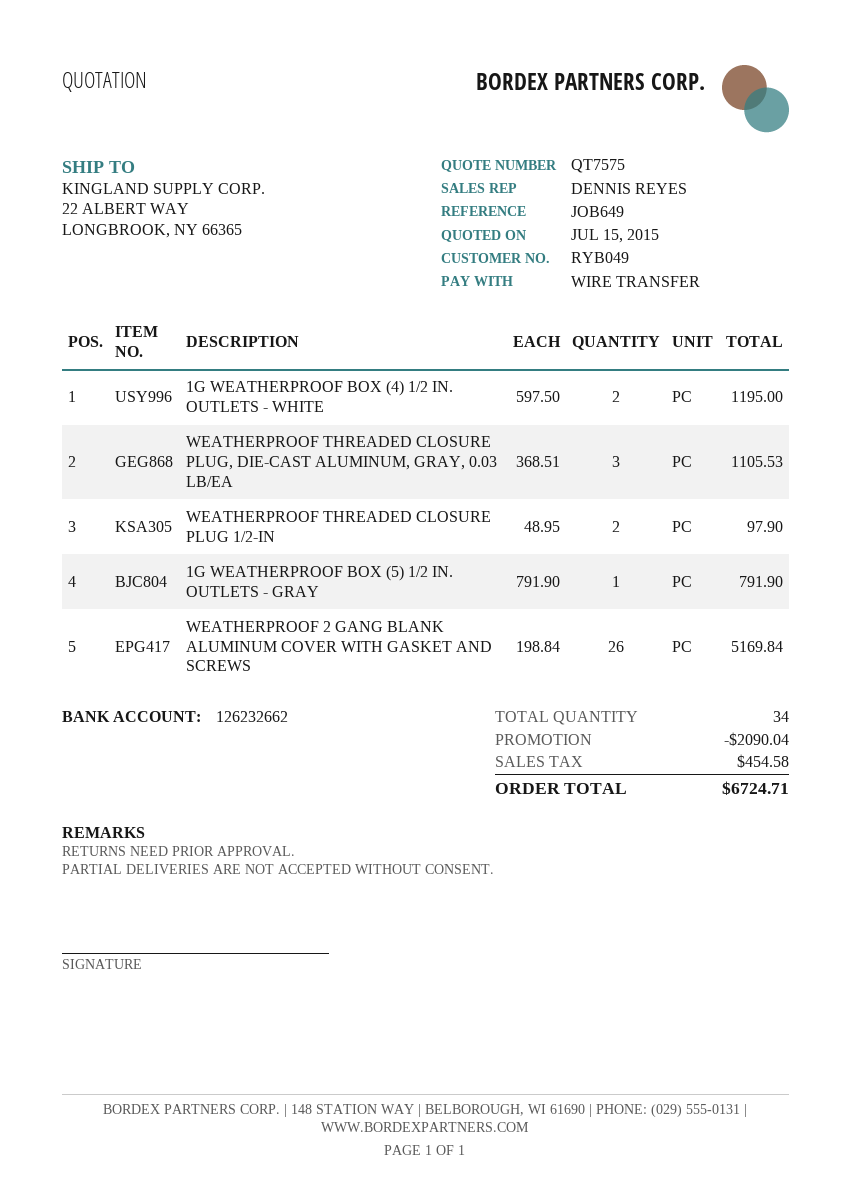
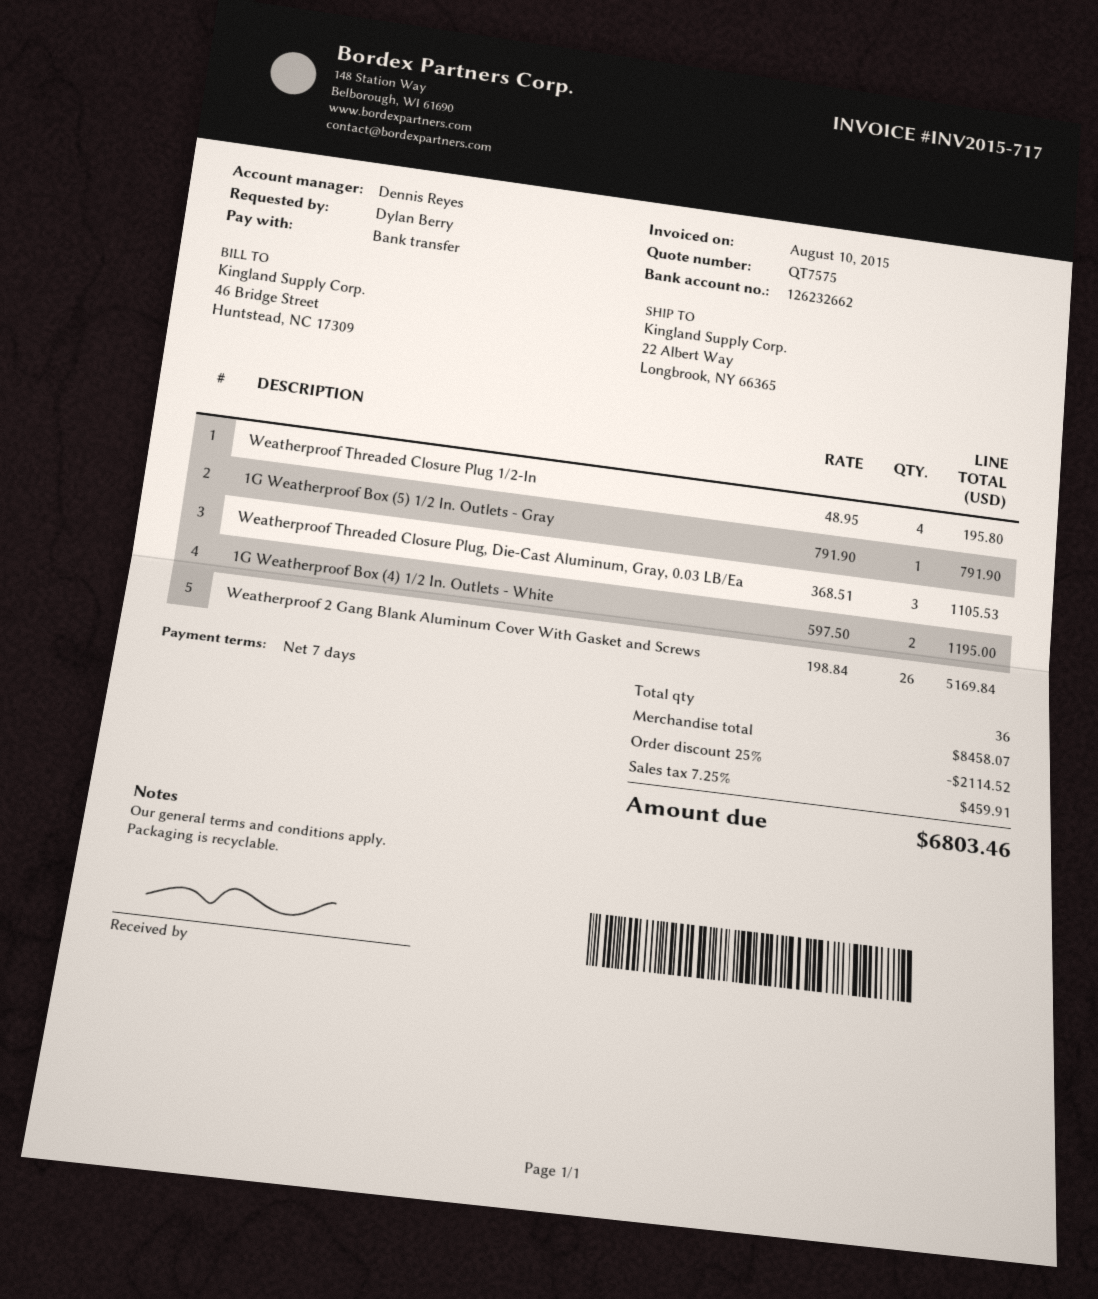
WEATHERPROOF THREADED CLOSURE PLUG 1/2-IN: 2 x 48.95 = 97.90 -> 4 x 48.95 = 195.80
total quantity: 34 -> 36
discount: 2090.04 -> 2114.52
tax: 454.58 -> 459.91
total: 6724.71 -> 6803.46

